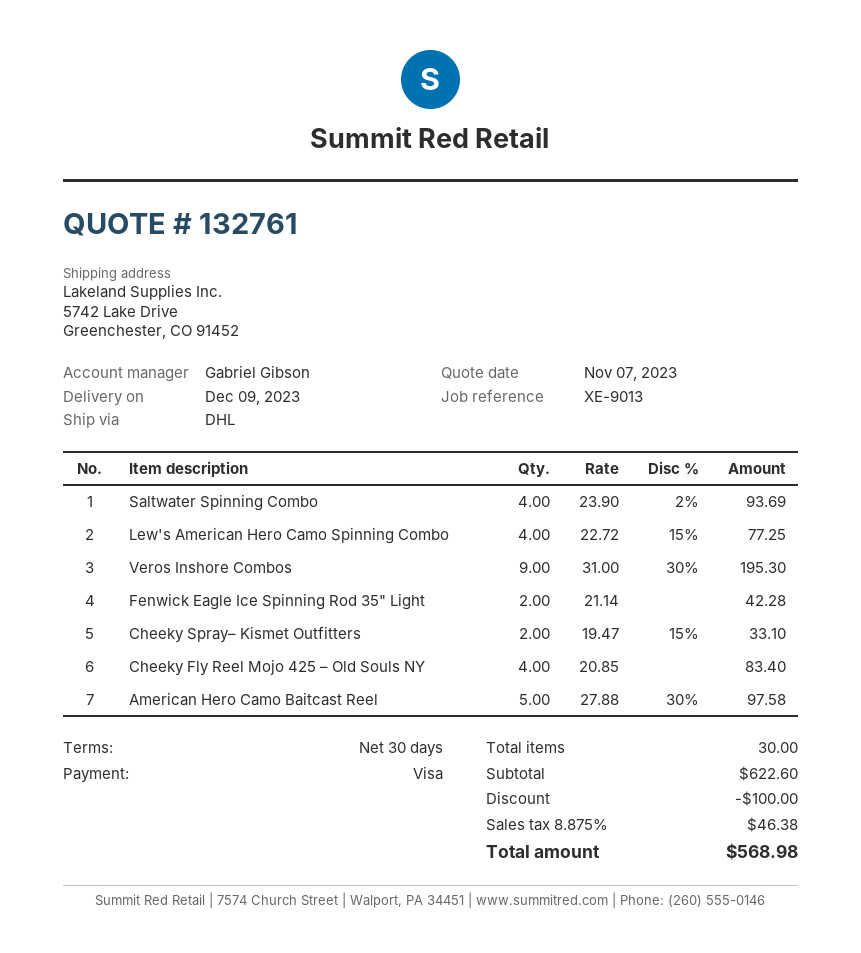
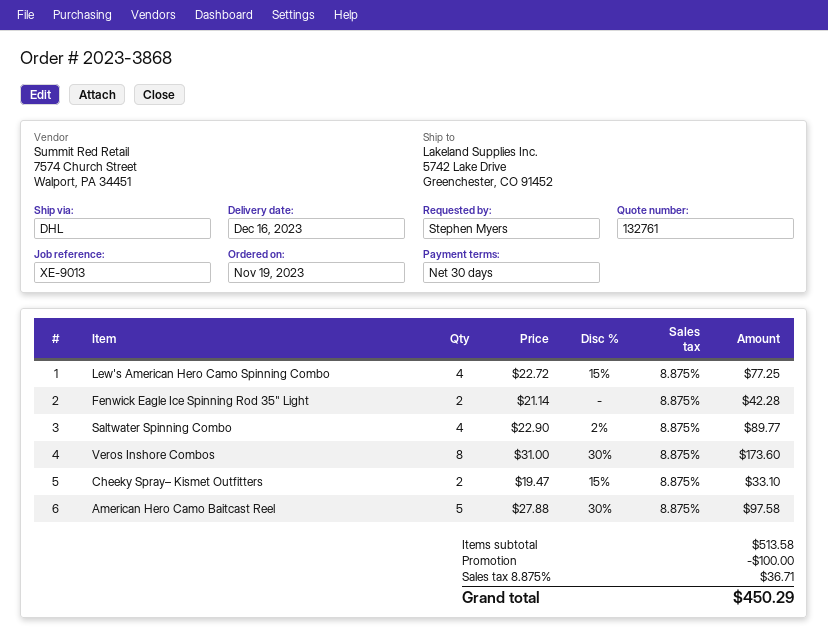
delivery date: 2023-12-09 -> 2023-12-16
Saltwater Spinning Combo: 4 x 23.90 - 2% = 93.69 -> 4 x 22.90 - 2% = 89.77
Veros Inshore Combos: 9 x 31.00 - 30% = 195.30 -> 8 x 31.00 - 30% = 173.60
Cheeky Fly Reel Mojo 425 – Old Souls NY: 4 x 20.85 = 83.40 -> none
subtotal: 622.60 -> 513.58
tax: 8.875% = 46.38 -> 8.875% = 36.71
total: 568.98 -> 450.29

